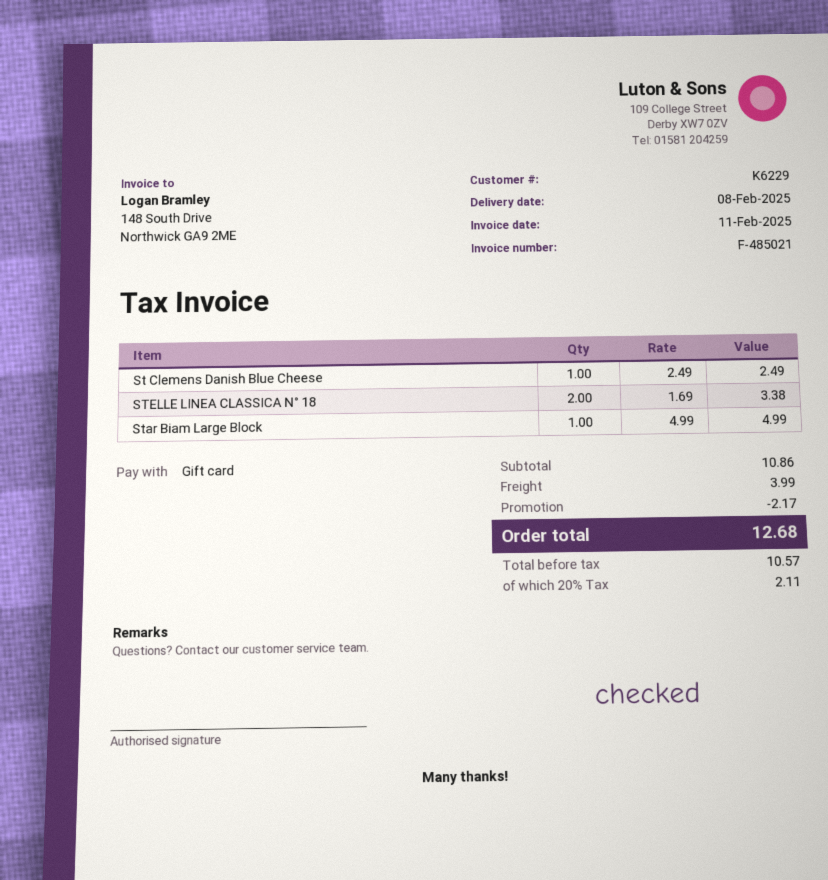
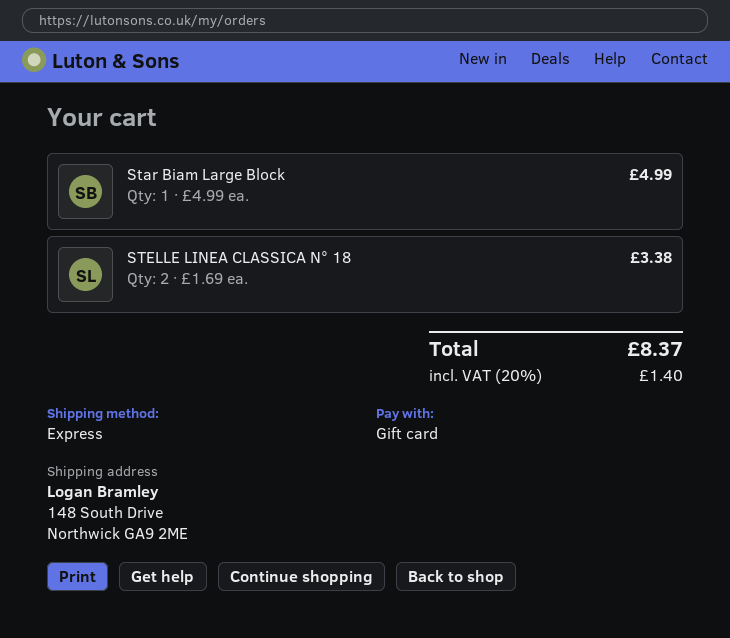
St Clemens Danish Blue Cheese: 1 x 2.49 = 2.49 -> none
discount: 2.17 -> none
shipping: 3.99 -> none
tax: 20% = 2.11 -> 20% = 1.40
total: 12.68 -> 8.37

